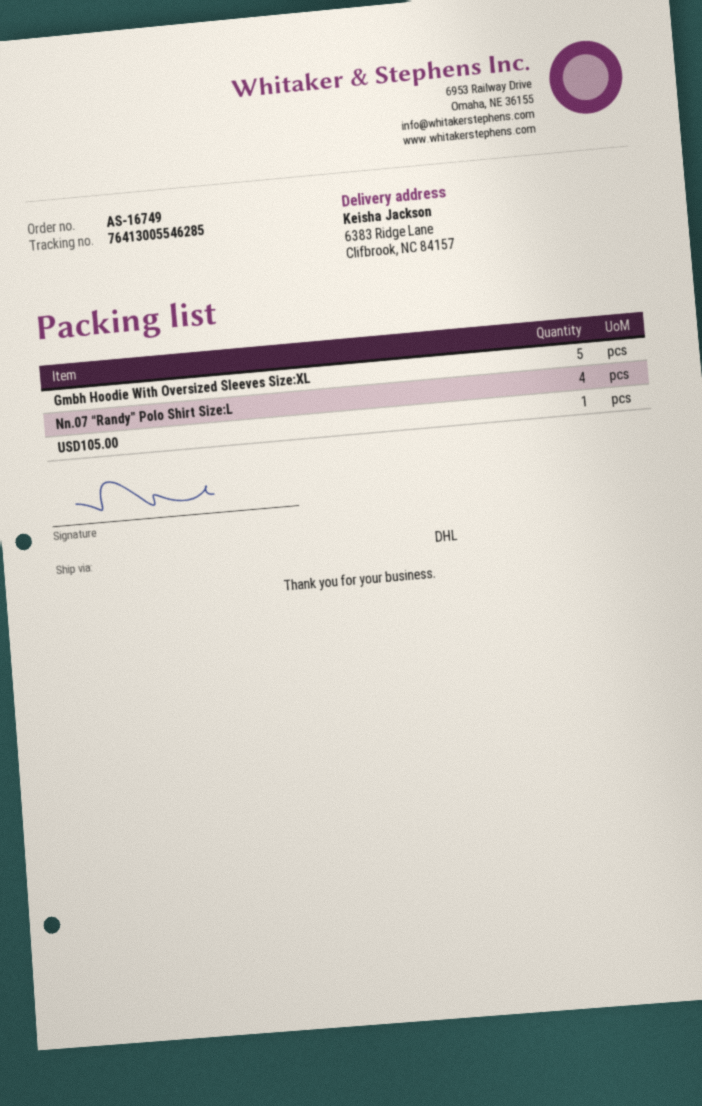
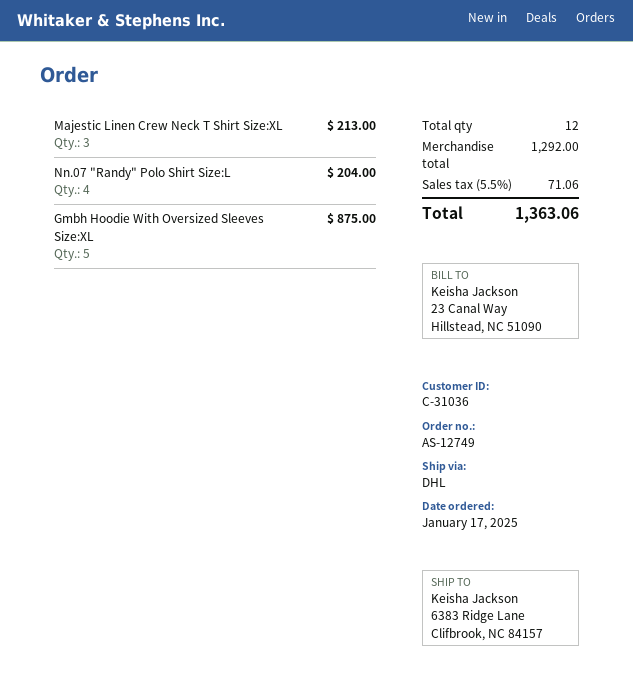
order number: AS-16749 -> AS-12749
USD105.00: 1 -> none
Majestic Linen Crew Neck T Shirt Size:XL: none -> 3

